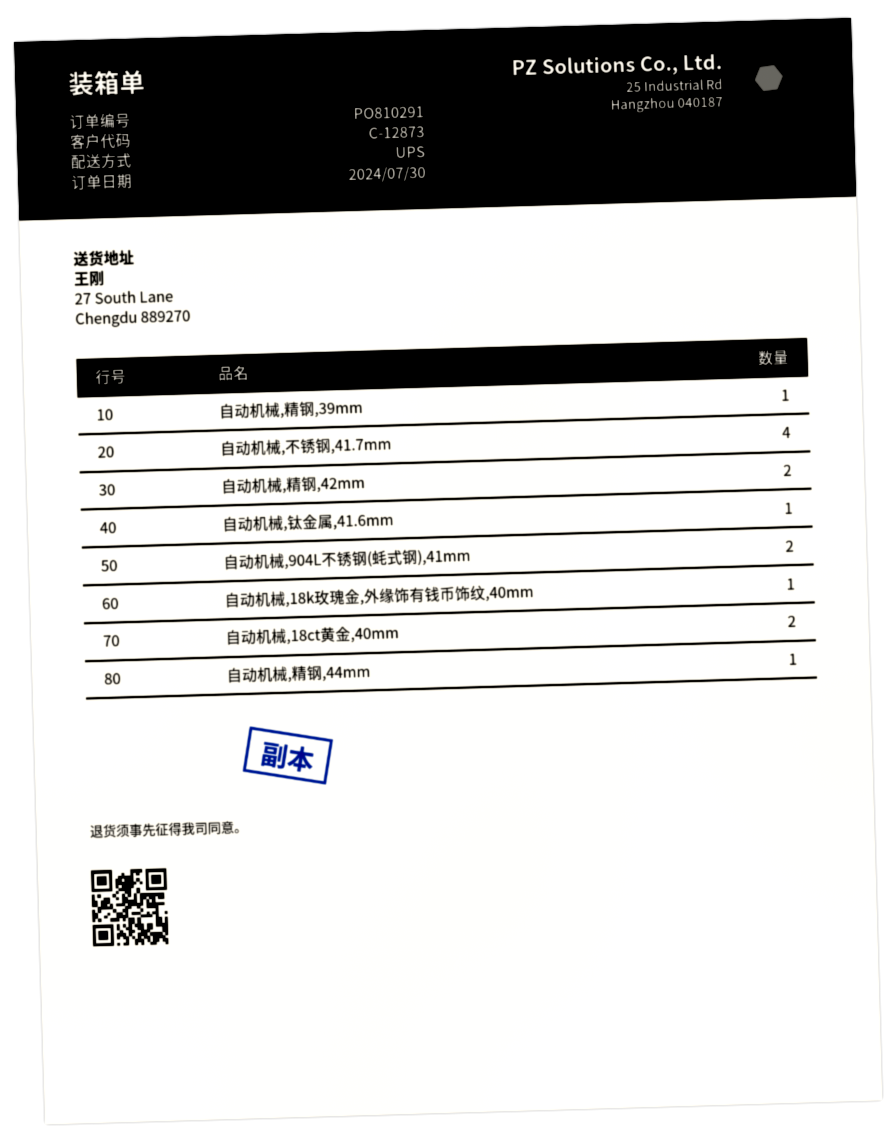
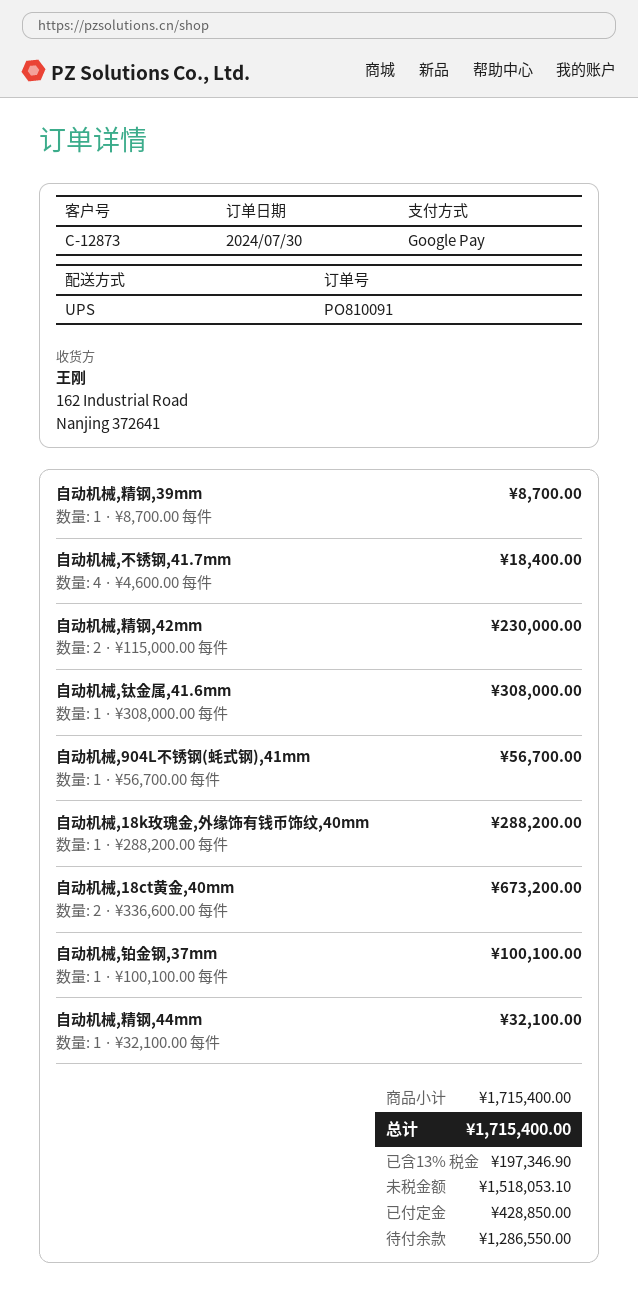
order number: PO810291 -> PO810091
ship to: 27 South Lane, Chengdu 889270 -> 162 Industrial Road, Nanjing 372641
自动机械,904L不锈钢(蚝式钢),41mm: 2 -> 1
自动机械,铂金钢,37mm: none -> 1

